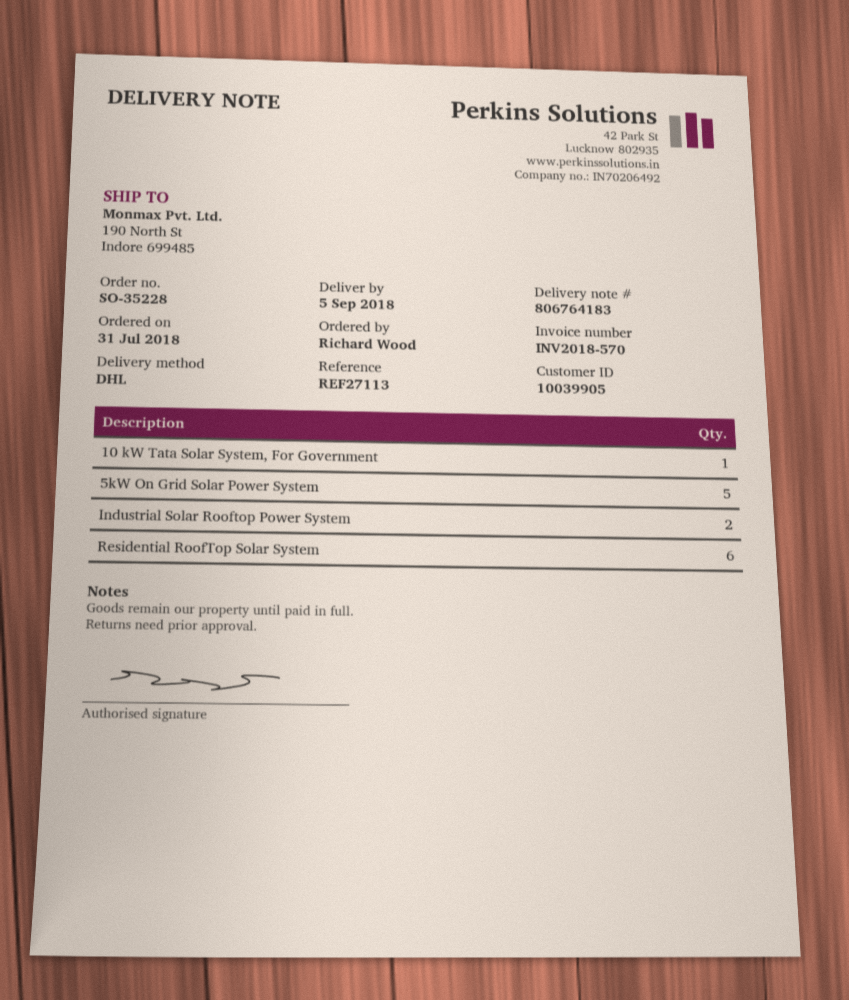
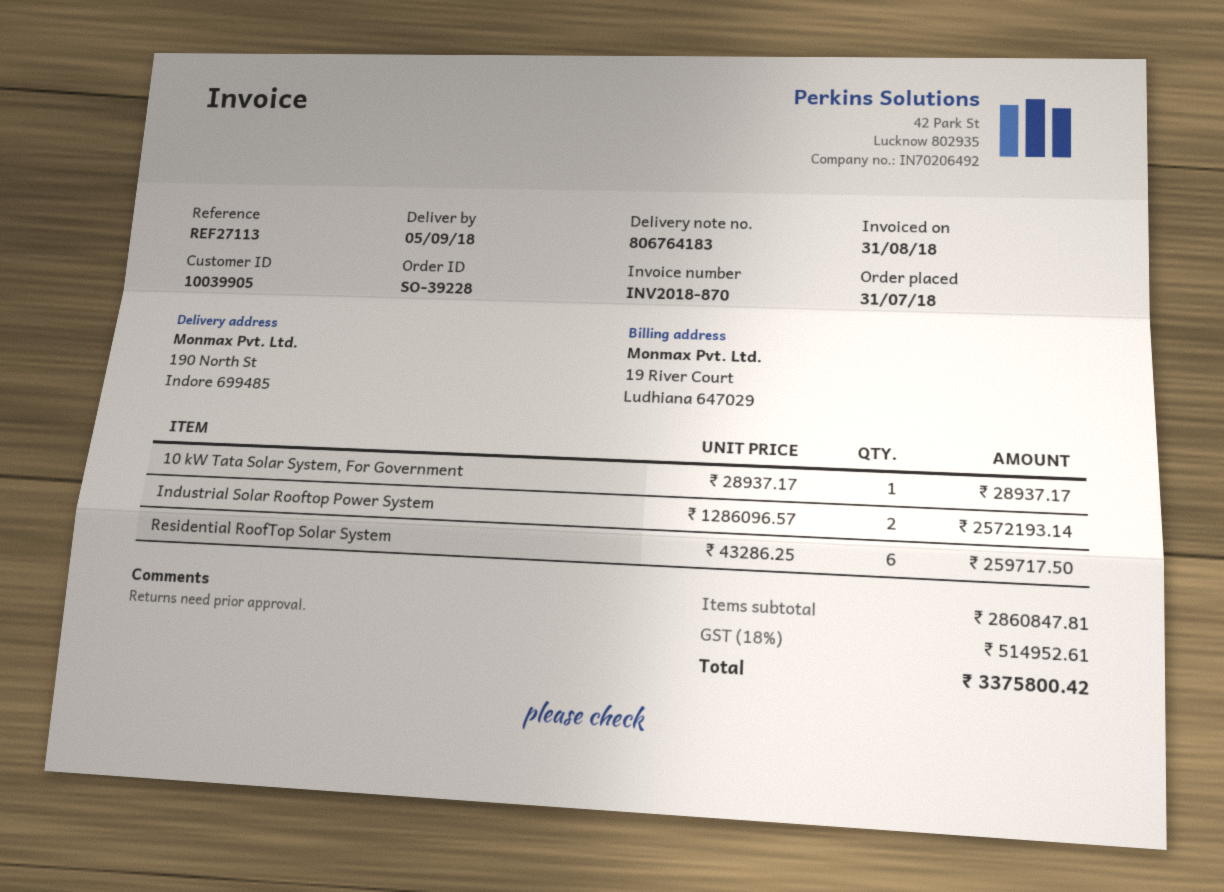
order number: SO-35228 -> SO-39228
invoice number: INV2018-570 -> INV2018-870
5kW On Grid Solar Power System: 5 -> none

